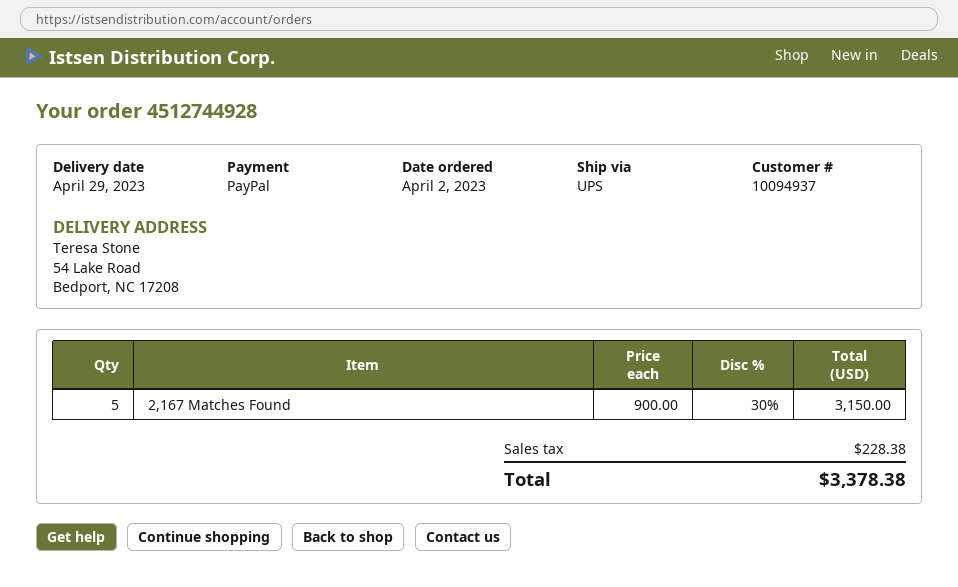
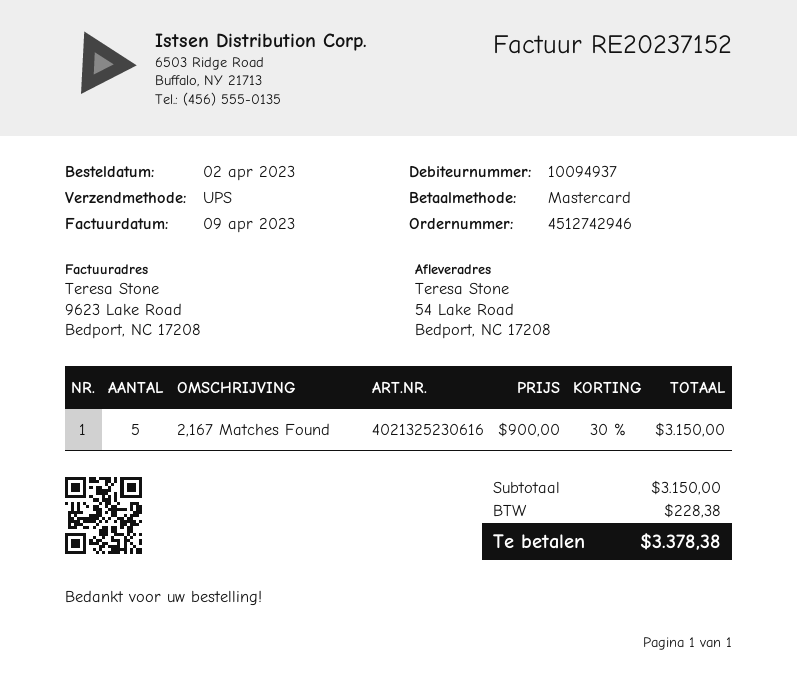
order number: 4512744928 -> 4512742946
payment method: PayPal -> Mastercard

